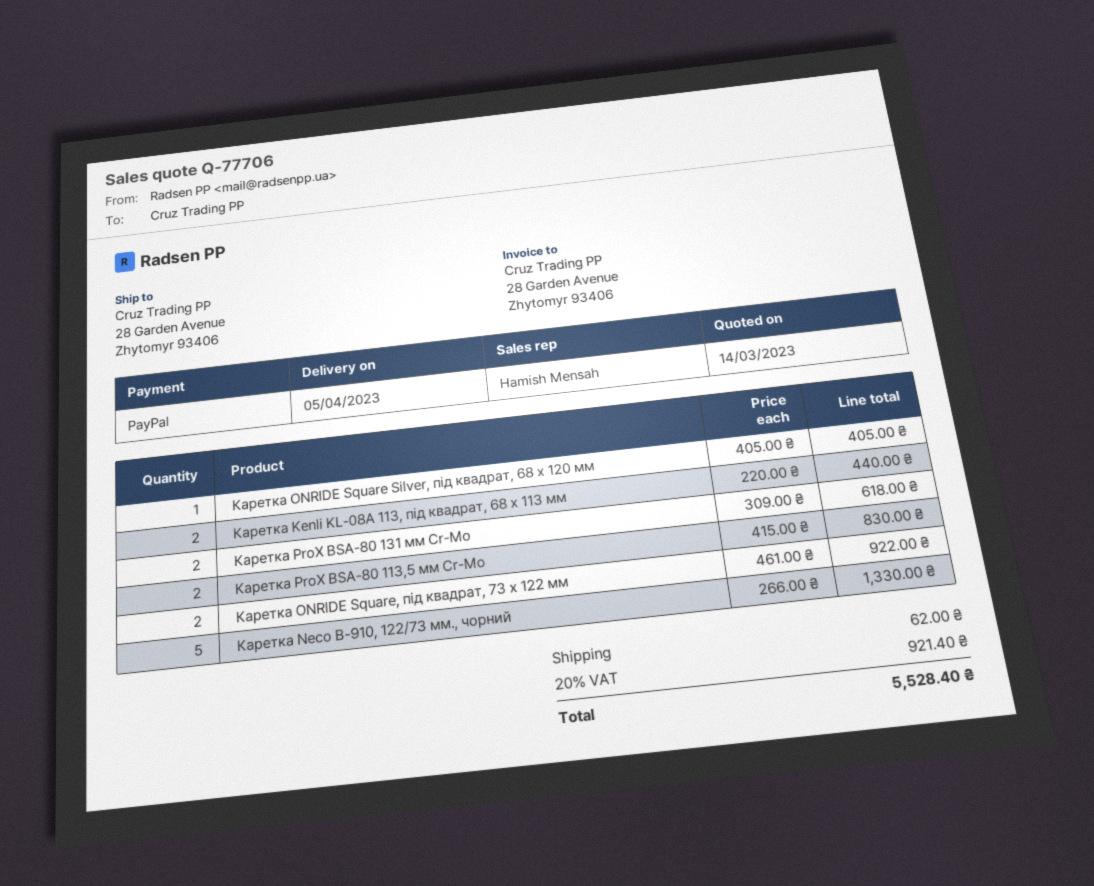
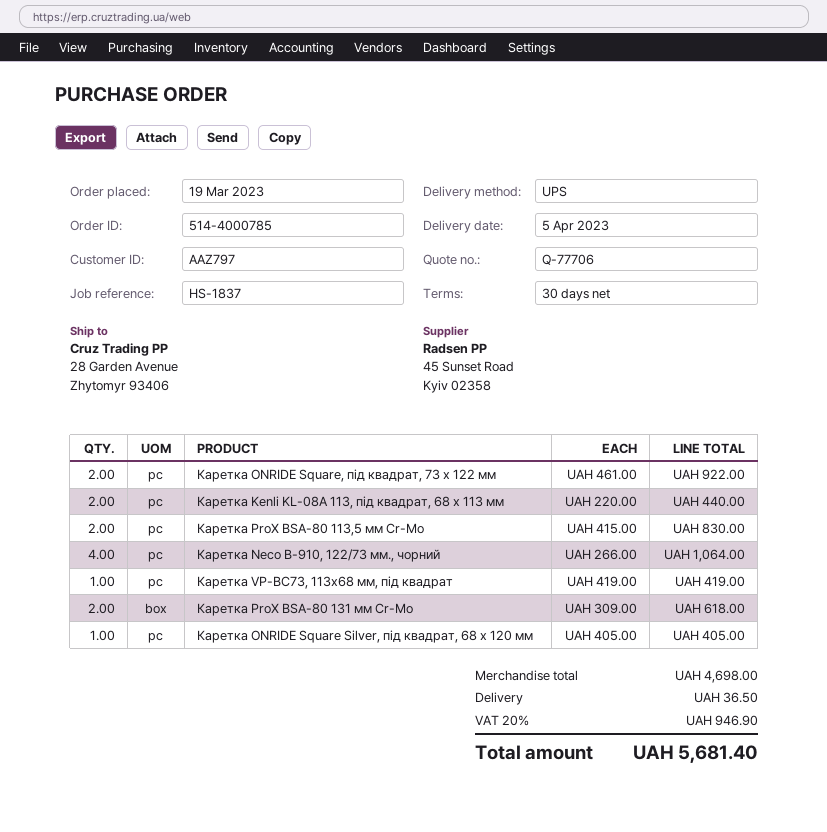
Каретка Neco B-910, 122/73 мм., чорний: 5 x 266.00 = 1330.00 -> 4 x 266.00 = 1064.00
Каретка VP-BC73, 113х68 мм, під квадрат: none -> 1 x 419.00 = 419.00
shipping: 62.00 -> 36.50
tax: 20% = 921.40 -> 20% = 946.90
total: 5528.40 -> 5681.40

